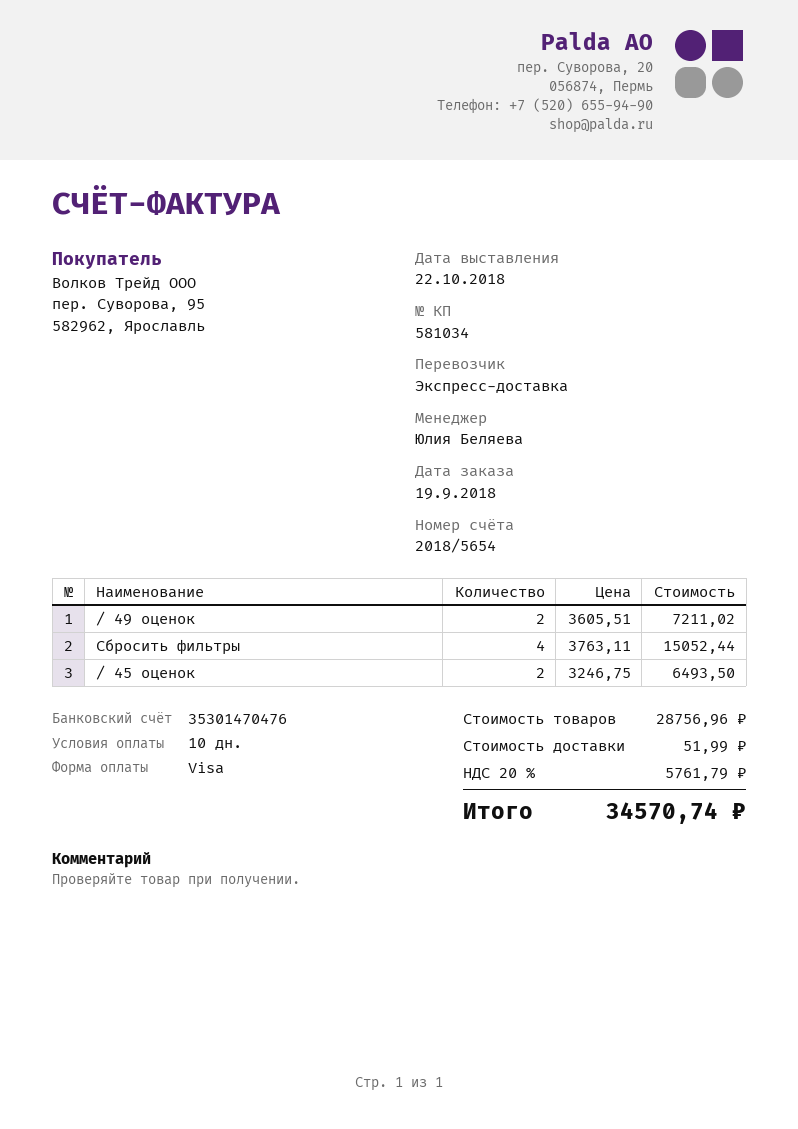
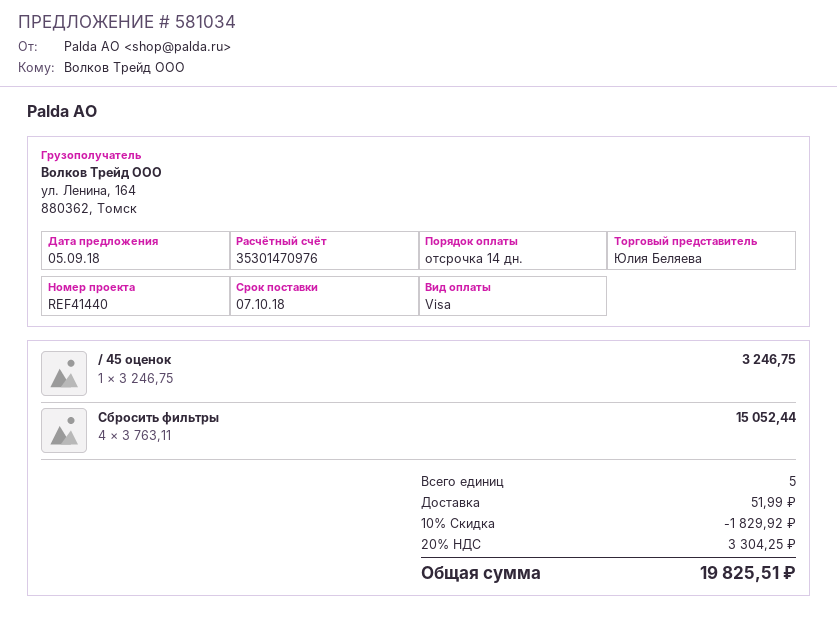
payment terms: 10 days -> 14 days
bank account: 35301470476 -> 35301470976
/ 49 оценок: 2 x 3605.51 = 7211.02 -> none
/ 45 оценок: 2 x 3246.75 = 6493.50 -> 1 x 3246.75 = 3246.75
discount: none -> 10% = 1829.92
tax: 20% = 5761.79 -> 20% = 3304.25
total: 34570.74 -> 19825.51

